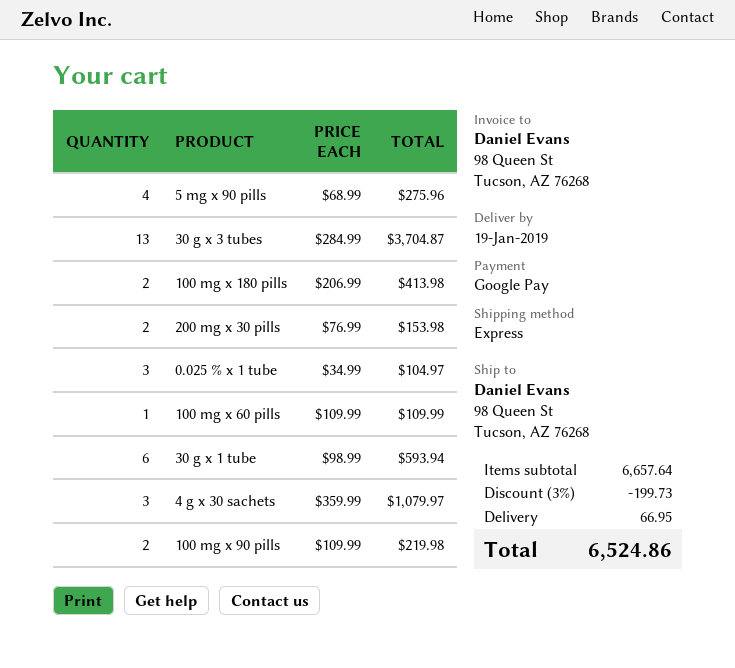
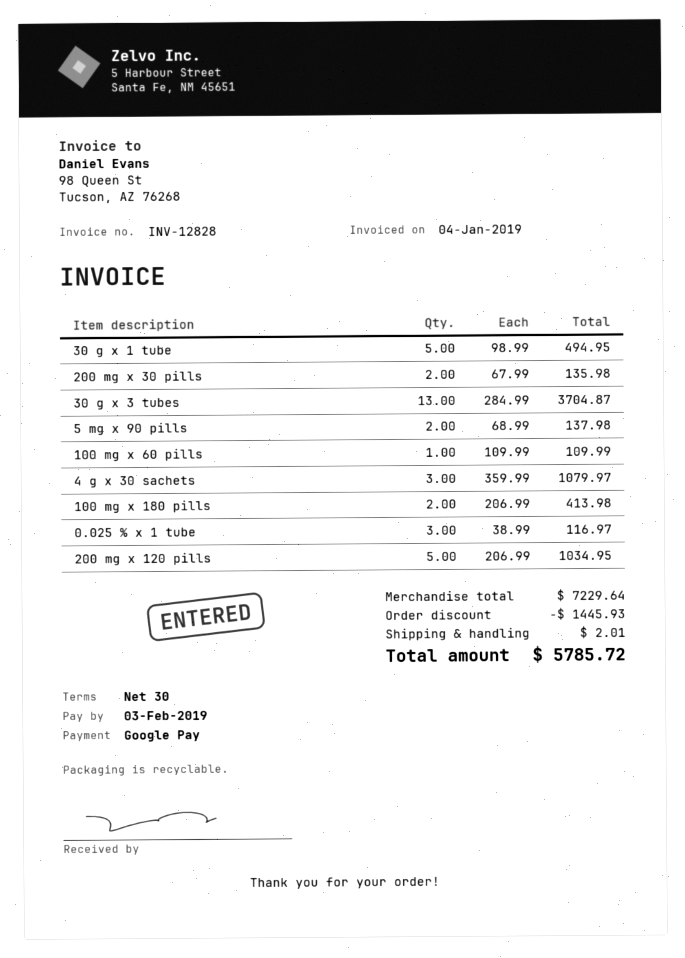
5 mg x 90 pills: 4 x 68.99 = 275.96 -> 2 x 68.99 = 137.98
200 mg x 30 pills: 2 x 76.99 = 153.98 -> 2 x 67.99 = 135.98
0.025 % x 1 tube: 3 x 34.99 = 104.97 -> 3 x 38.99 = 116.97
30 g x 1 tube: 6 x 98.99 = 593.94 -> 5 x 98.99 = 494.95
100 mg x 90 pills: 2 x 109.99 = 219.98 -> none
200 mg x 120 pills: none -> 5 x 206.99 = 1034.95
subtotal: 6657.64 -> 7229.64
discount: 199.73 -> 1445.93
shipping: 66.95 -> 2.01
total: 6524.86 -> 5785.72

